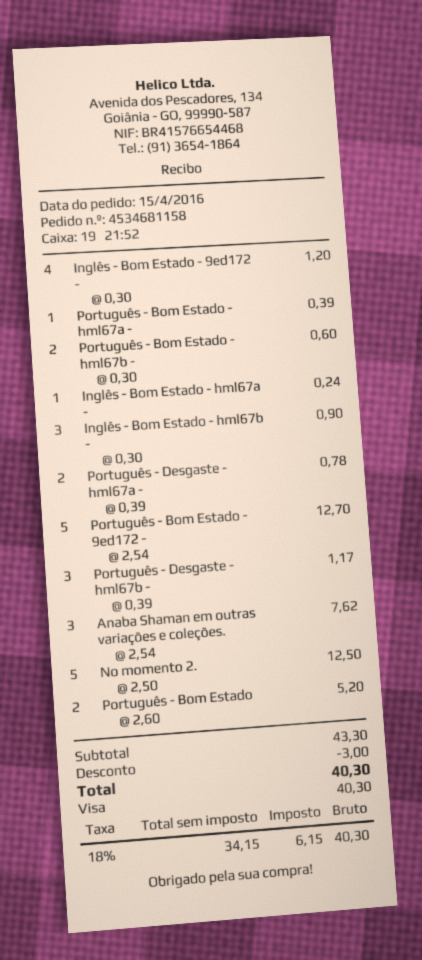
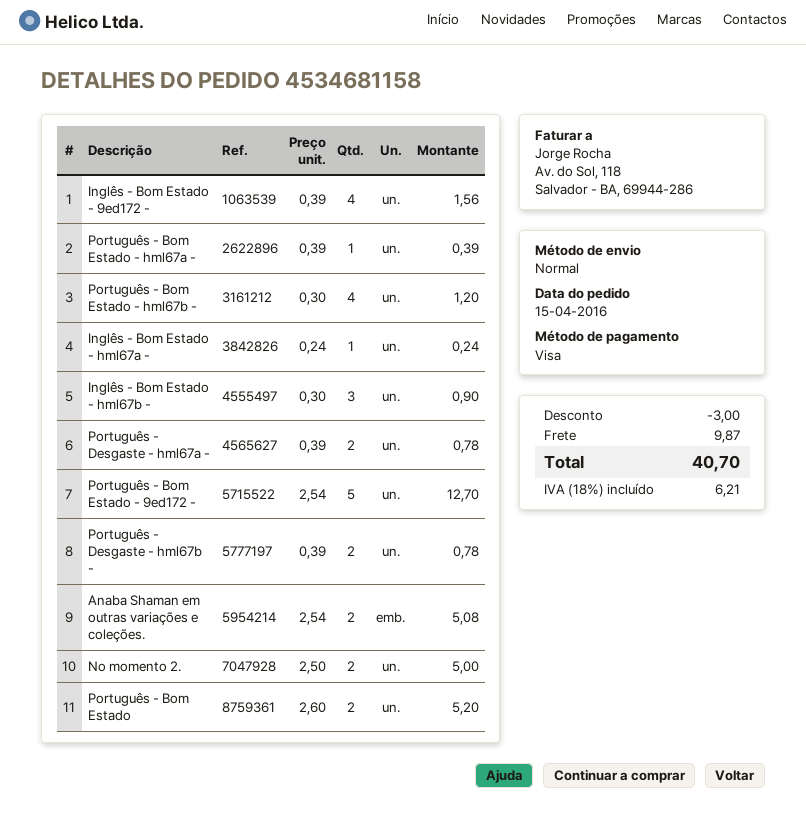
Inglês - Bom Estado - 9ed172 -: 4 x 0.30 = 1.20 -> 4 x 0.39 = 1.56
Português - Bom Estado - hml67b -: 2 x 0.30 = 0.60 -> 4 x 0.30 = 1.20
Português - Desgaste - hml67b -: 3 x 0.39 = 1.17 -> 2 x 0.39 = 0.78
Anaba Shaman em outras variações e coleções.: 3 x 2.54 = 7.62 -> 2 x 2.54 = 5.08
No momento 2.: 5 x 2.50 = 12.50 -> 2 x 2.50 = 5.00
shipping: none -> 9.87
tax: 18% = 6.15 -> 18% = 6.21
total: 40.30 -> 40.70

